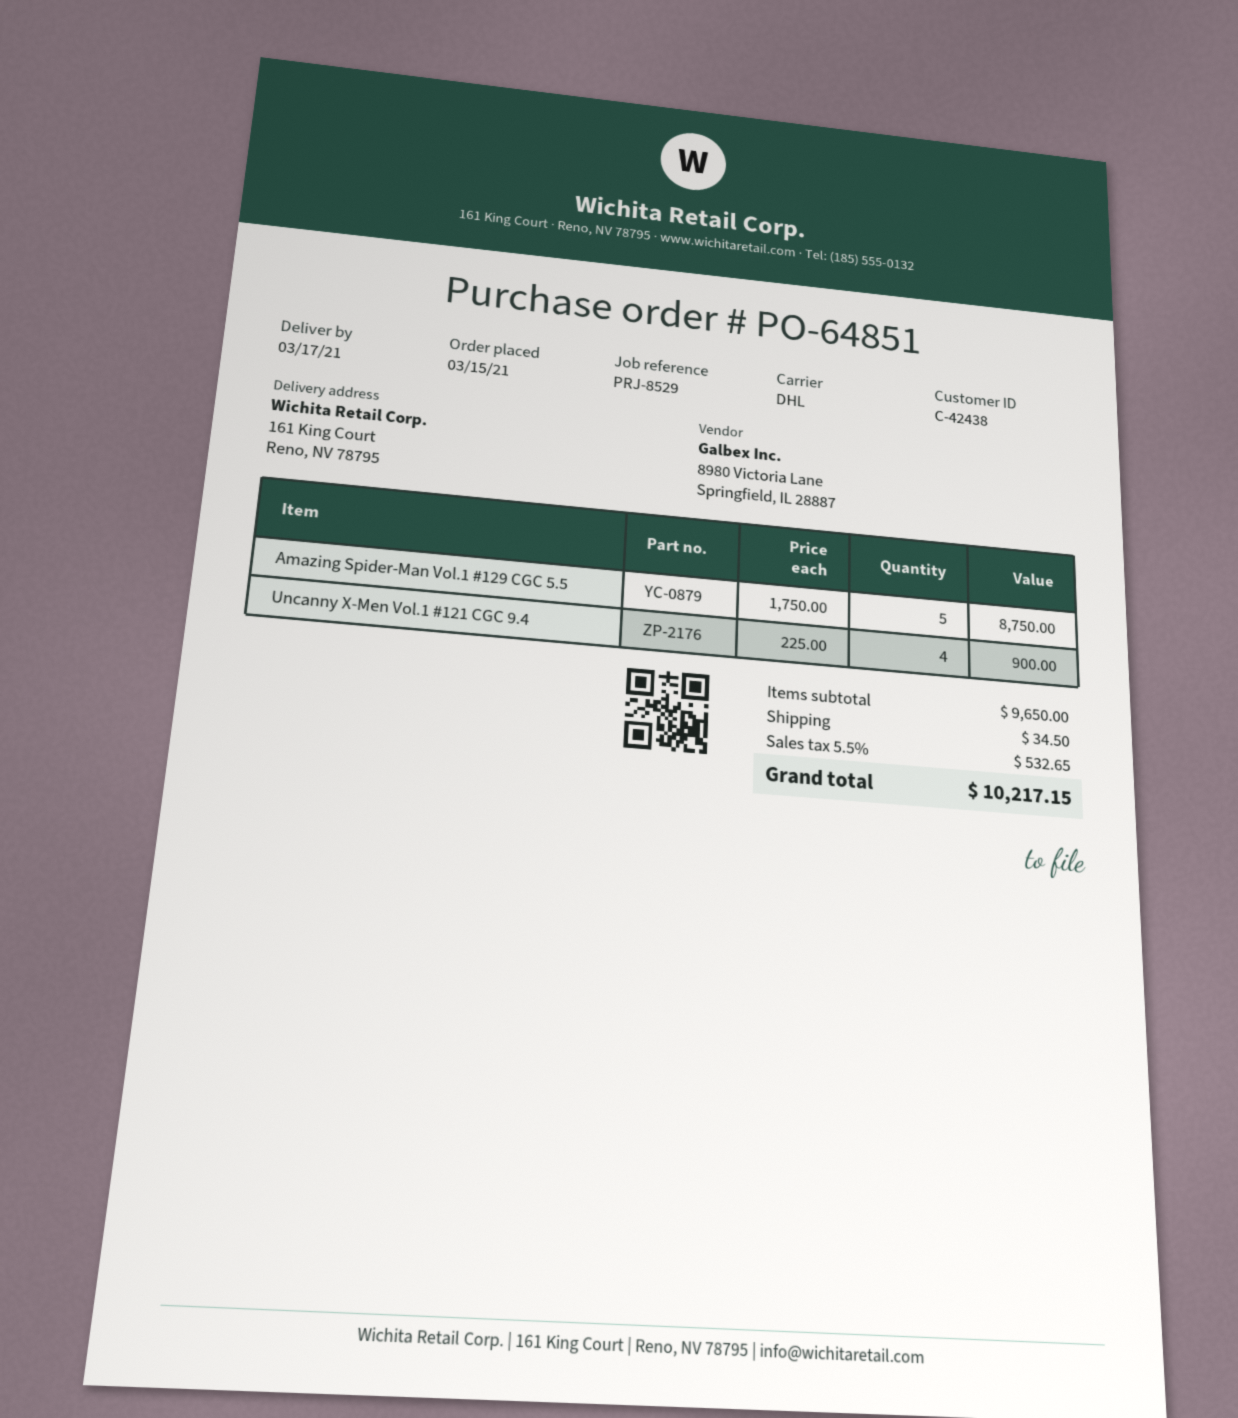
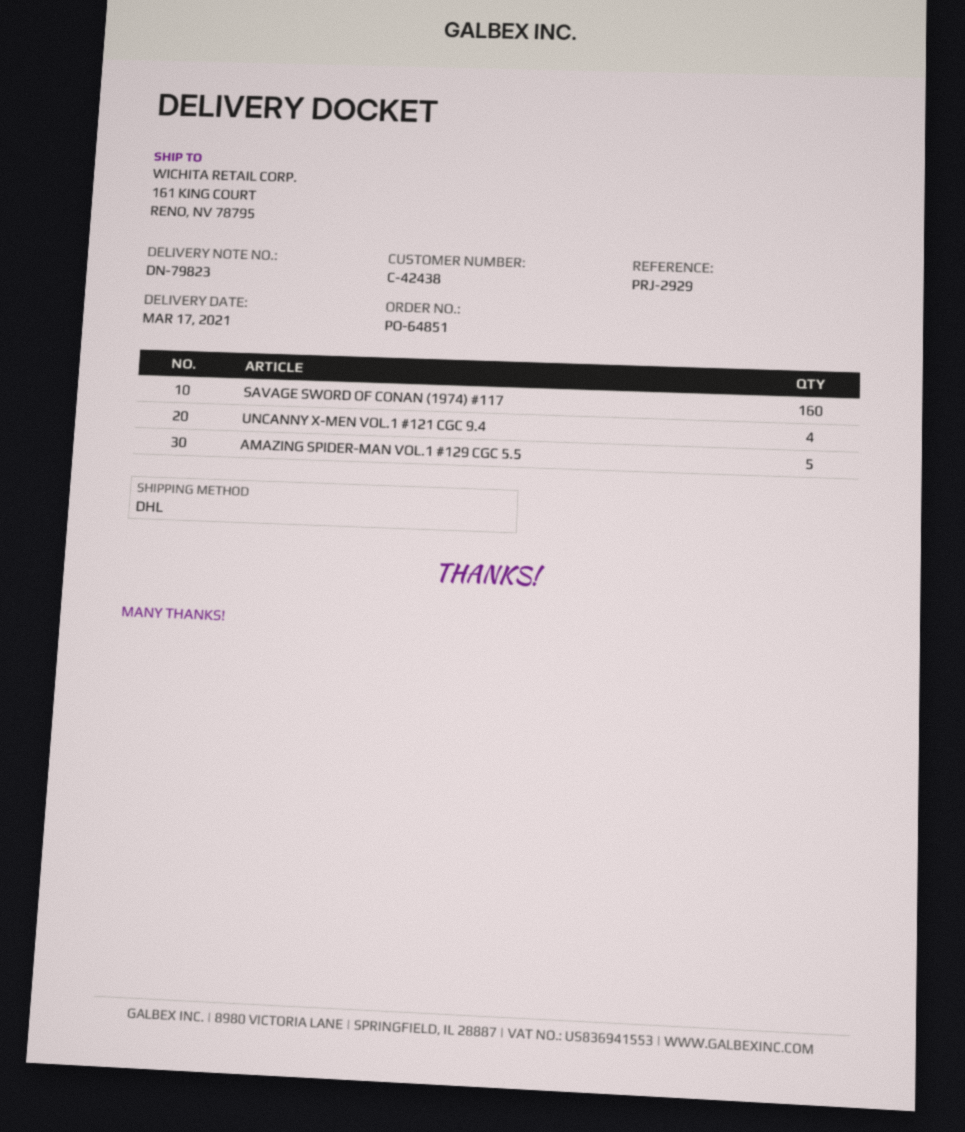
reference: PRJ-8529 -> PRJ-2929
SAVAGE SWORD OF CONAN (1974) #117: none -> 160

